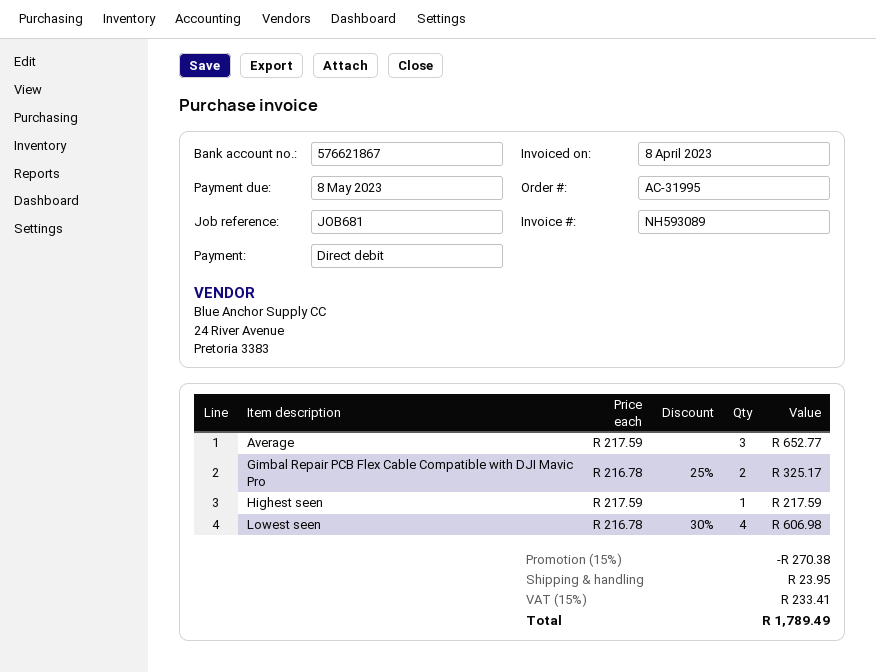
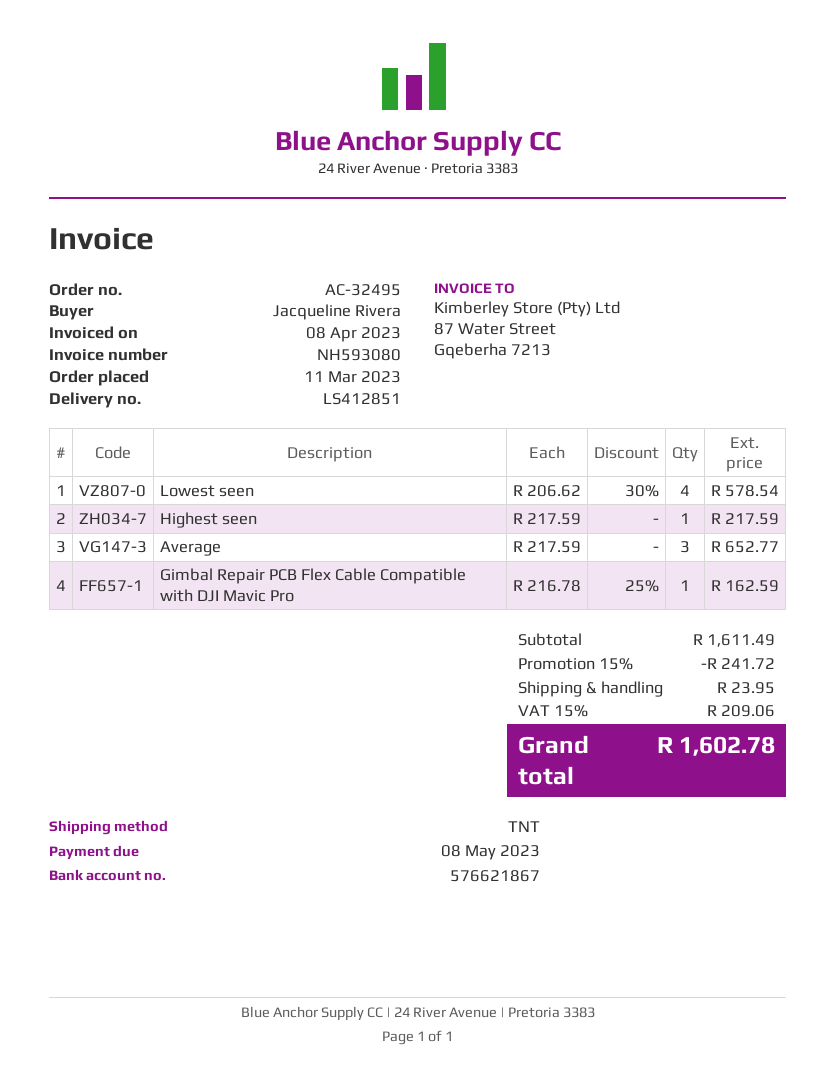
order number: AC-31995 -> AC-32495
invoice number: NH593089 -> NH593080
Gimbal Repair PCB Flex Cable Compatible with DJI Mavic Pro: 2 x 216.78 - 25% = 325.17 -> 1 x 216.78 - 25% = 162.59
Lowest seen: 4 x 216.78 - 30% = 606.98 -> 4 x 206.62 - 30% = 578.54
discount: 15% = 270.38 -> 15% = 241.72
tax: 15% = 233.41 -> 15% = 209.06
total: 1789.49 -> 1602.78

